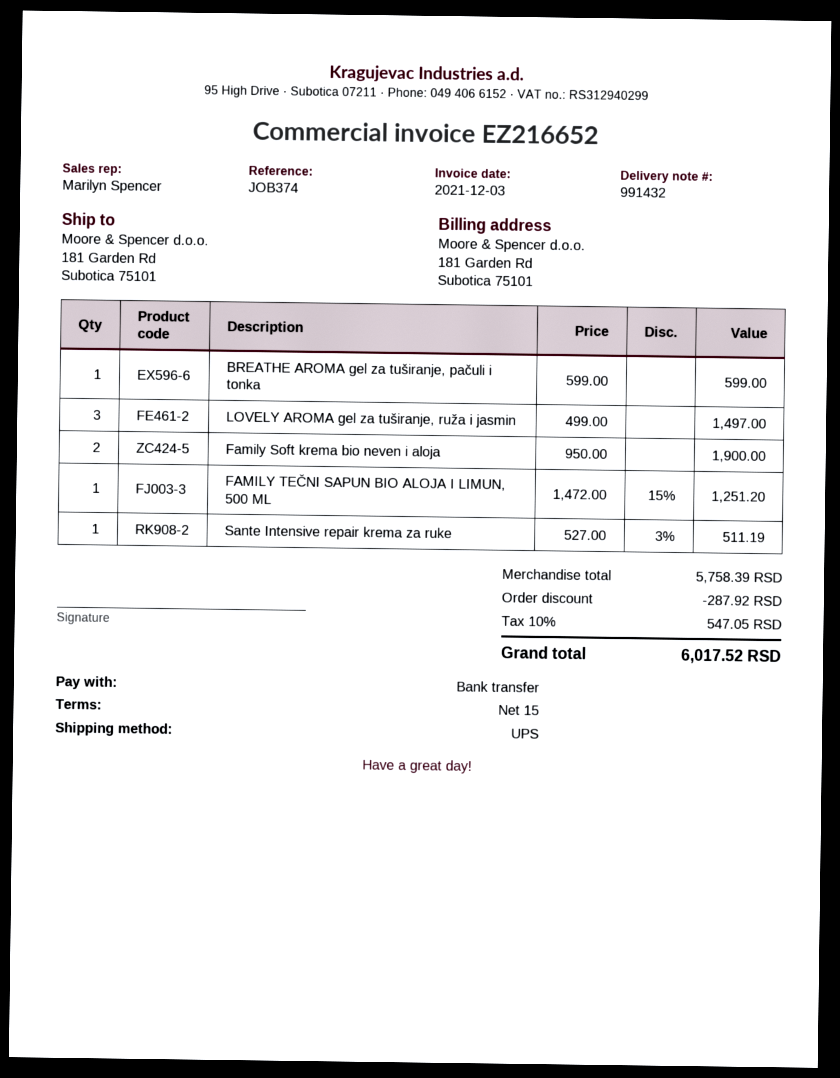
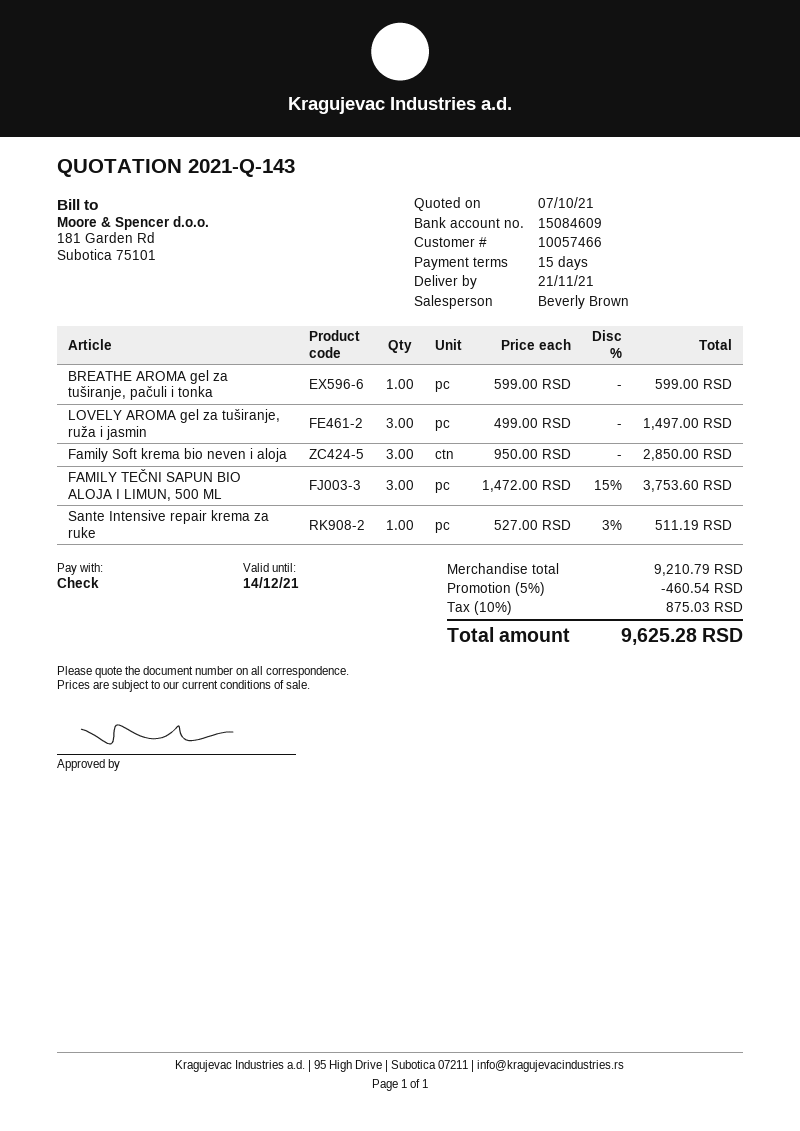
sales rep: Marilyn Spencer -> Beverly Brown
payment method: bank transfer -> cheque
Family Soft krema bio neven i aloja: 2 x 950.00 = 1900.00 -> 3 x 950.00 = 2850.00
FAMILY TEČNI SAPUN BIO ALOJA I LIMUN, 500 ML: 1 x 1472.00 - 15% = 1251.20 -> 3 x 1472.00 - 15% = 3753.60
subtotal: 5758.39 -> 9210.79
discount: 287.92 -> 460.54
tax: 10% = 547.05 -> 10% = 875.03
total: 6017.52 -> 9625.28

